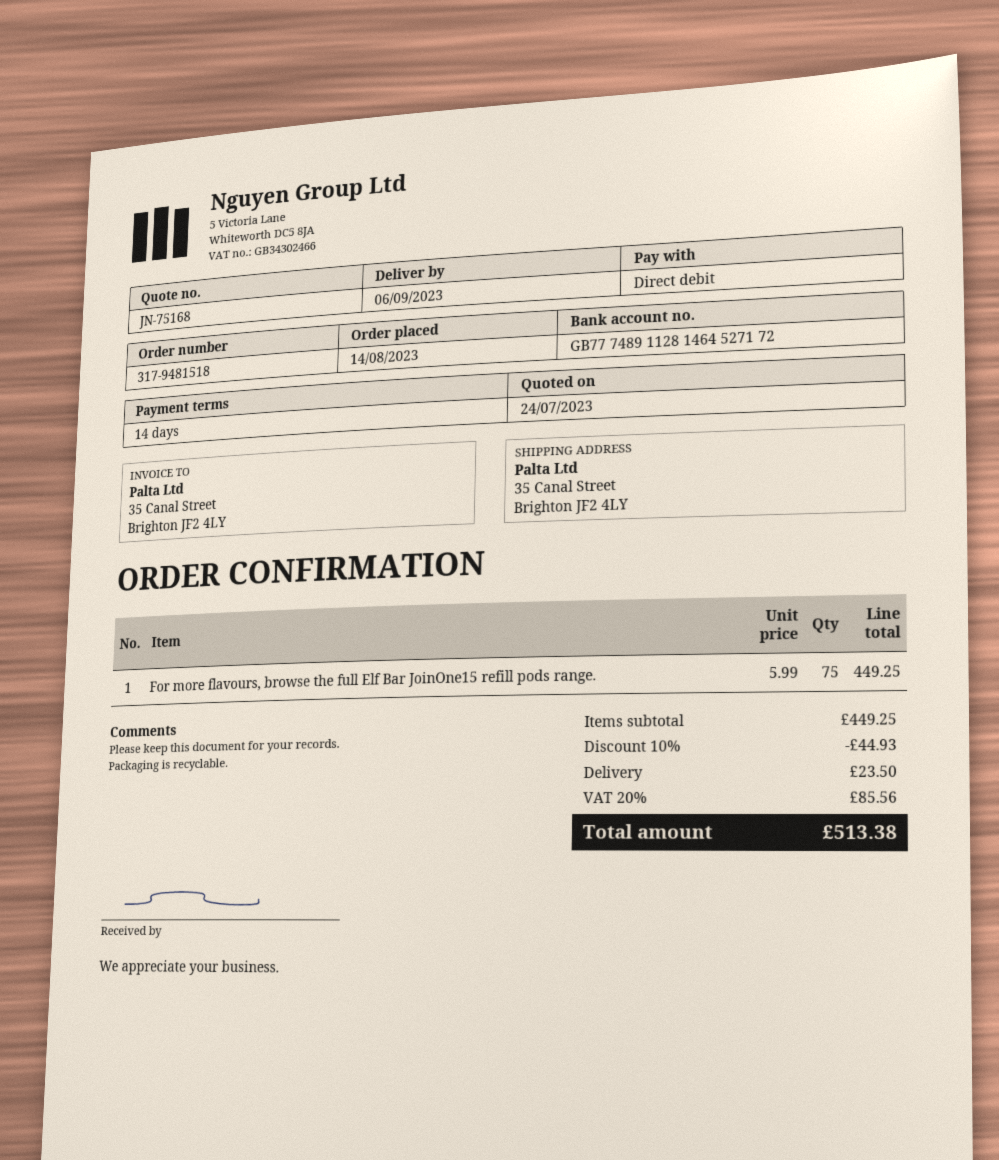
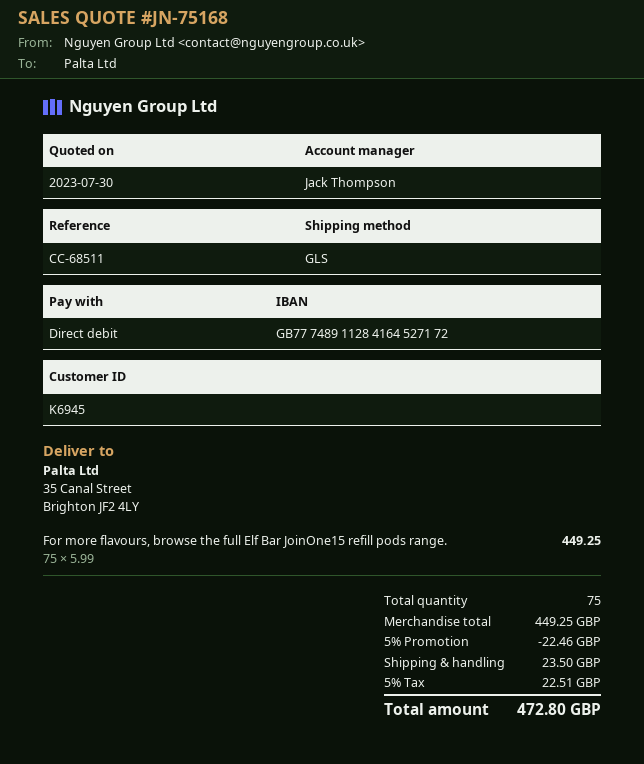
quote date: 2023-07-24 -> 2023-07-30
bank account: GB77748911281464527172 -> GB77748911284164527172
discount: 10% = 44.93 -> 5% = 22.46
tax: 20% = 85.56 -> 5% = 22.51
total: 513.38 -> 472.80

